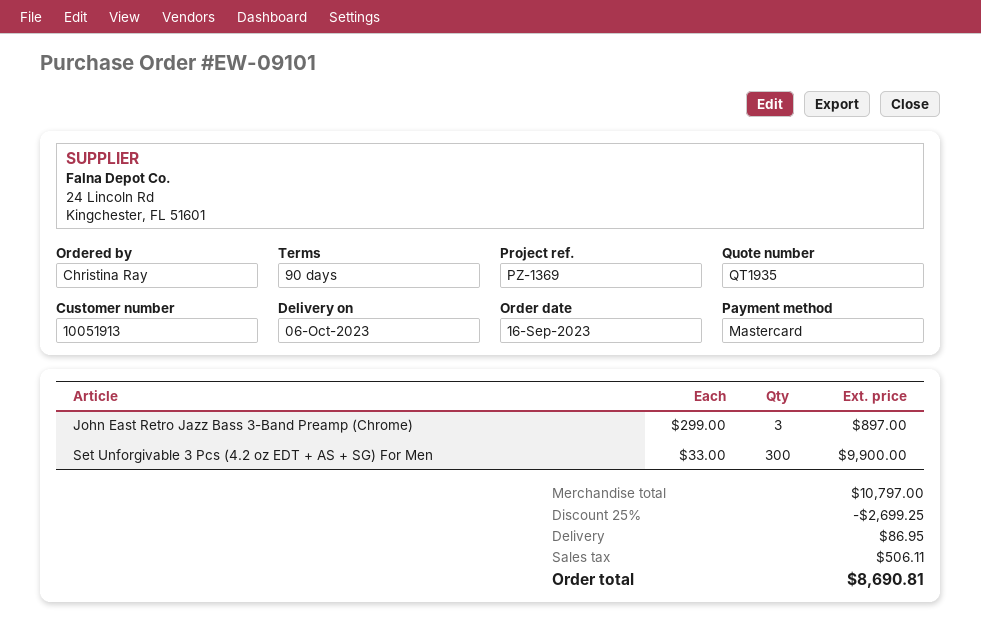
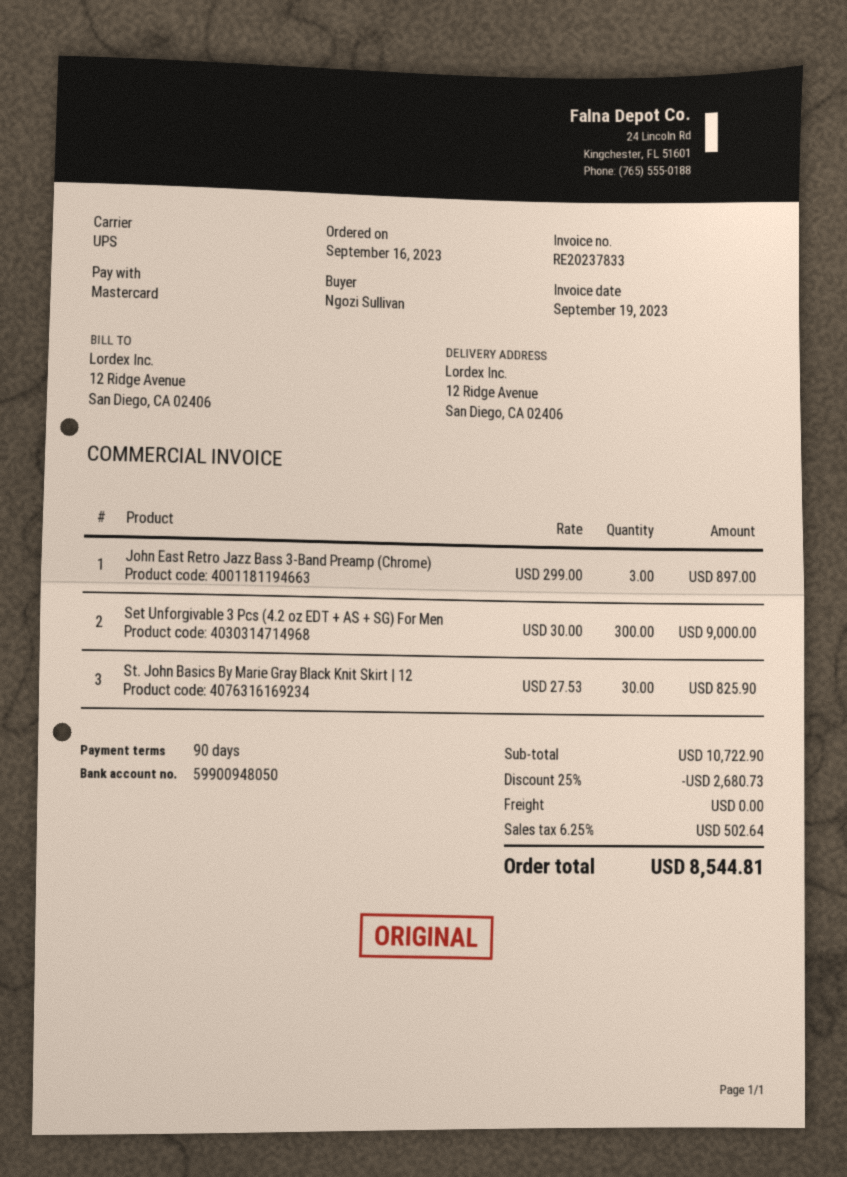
ordered by: Christina Ray -> Ngozi Sullivan
Set Unforgivable 3 Pcs (4.2 oz EDT + AS + SG) For Men: 300 x 33.00 = 9900.00 -> 300 x 30.00 = 9000.00
St. John Basics By Marie Gray Black Knit Skirt | 12: none -> 30 x 27.53 = 825.90
subtotal: 10797.00 -> 10722.90
discount: 25% = 2699.25 -> 25% = 2680.73
shipping: 86.95 -> 0.00
tax: 506.11 -> 502.64
total: 8690.81 -> 8544.81

